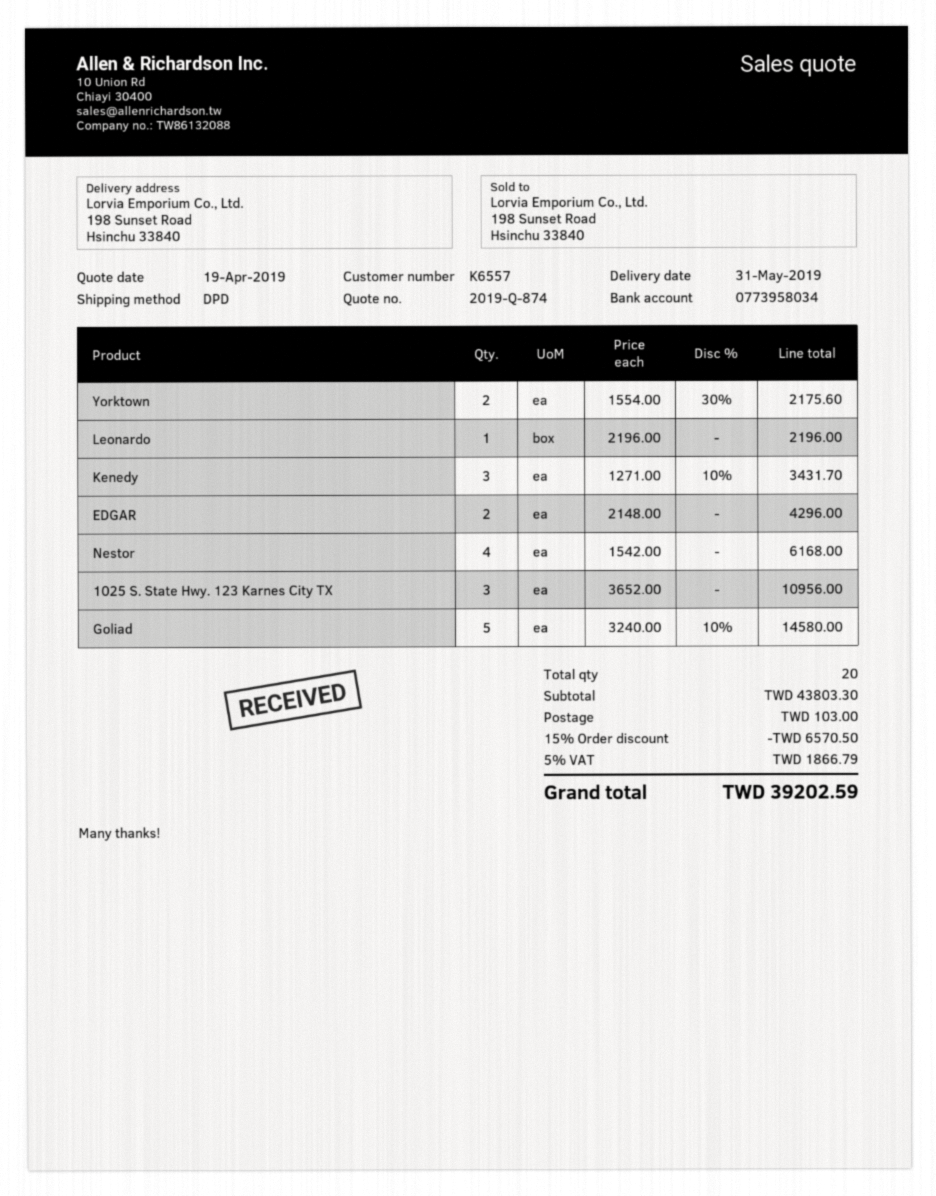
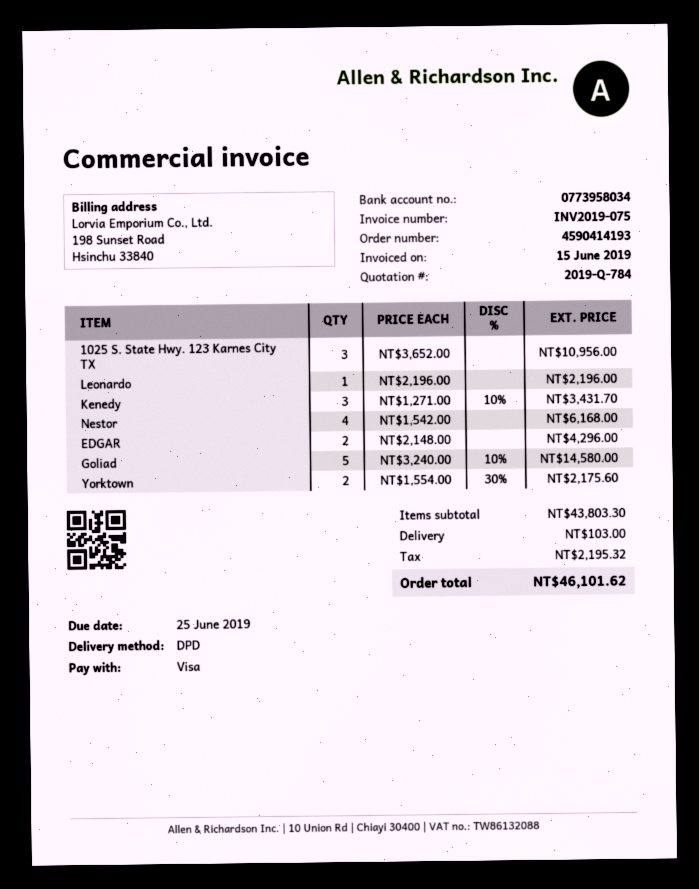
quote number: 2019-Q-874 -> 2019-Q-784
discount: 15% = 6570.50 -> none
tax: 1866.79 -> 2195.32
total: 39202.59 -> 46101.62

